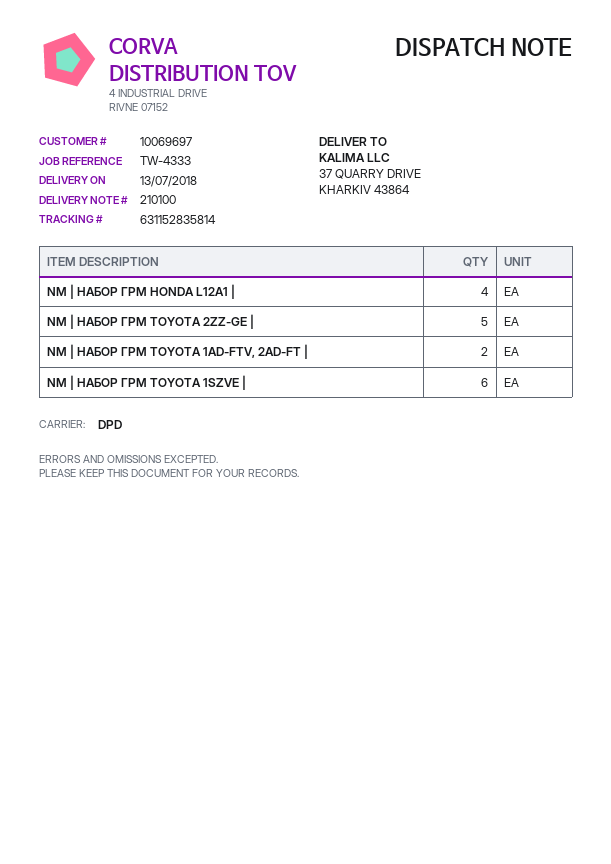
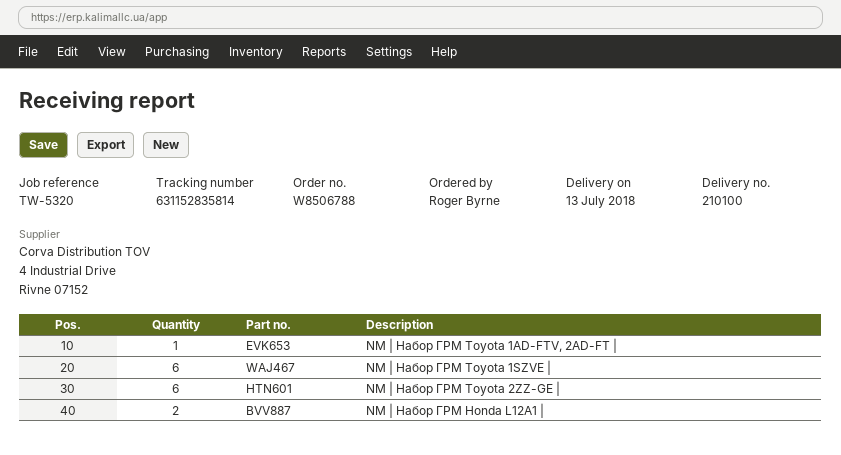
reference: TW-4333 -> TW-5320
NM | НАБОР ГРМ HONDA L12A1 |: 4 -> 2
NM | НАБОР ГРМ TOYOTA 2ZZ-GE |: 5 -> 6
NM | НАБОР ГРМ TOYOTA 1AD-FTV, 2AD-FT |: 2 -> 1

